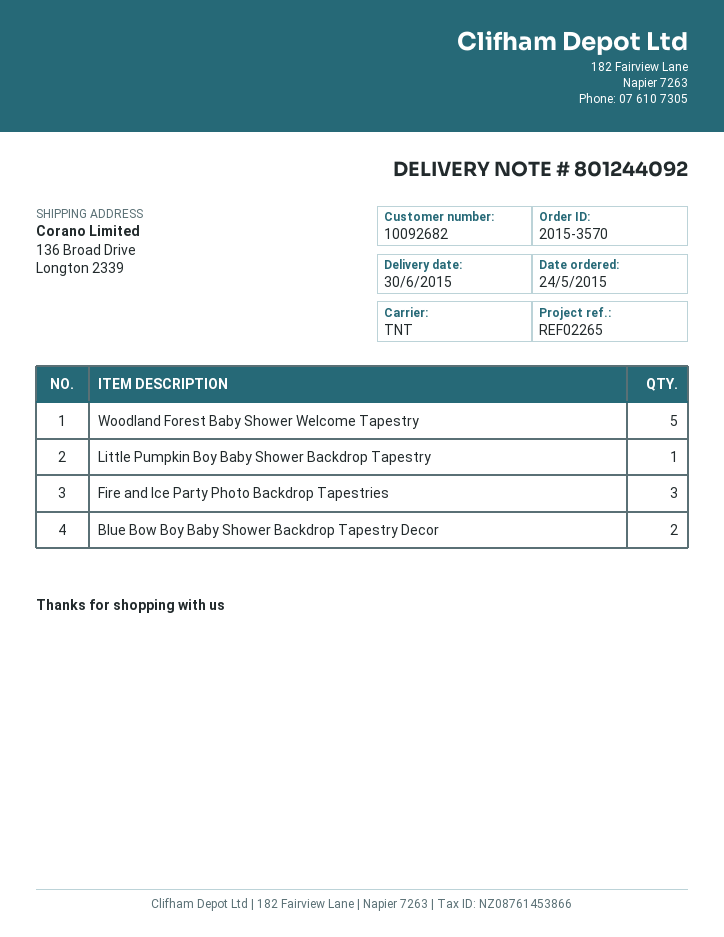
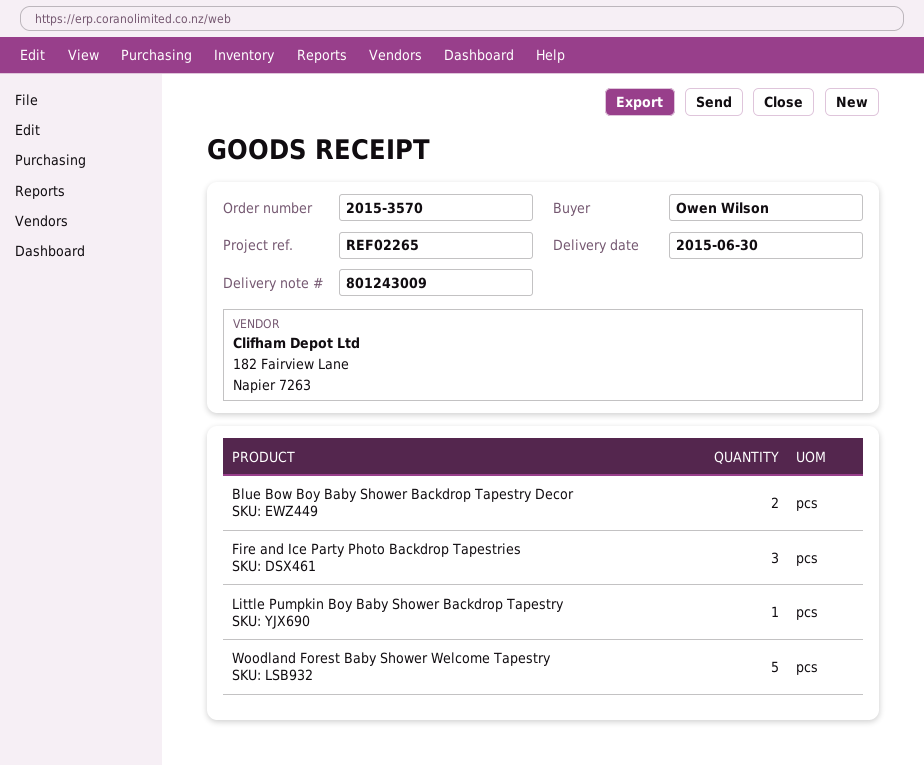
delivery note number: 801244092 -> 801243009

